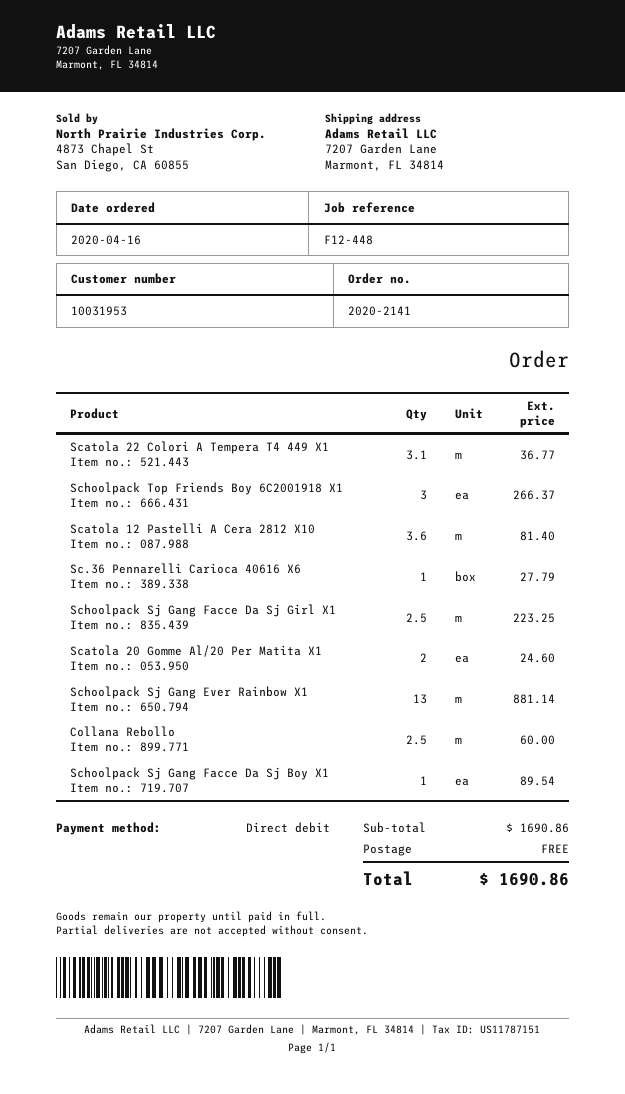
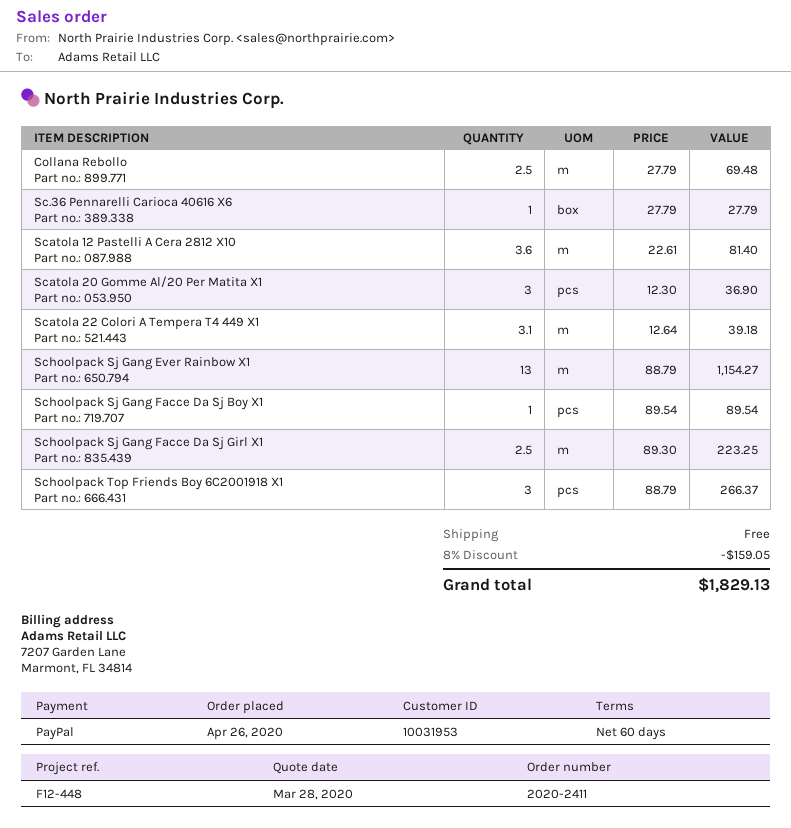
order number: 2020-2141 -> 2020-2411
order date: 2020-04-16 -> 2020-04-26
payment method: direct debit -> PayPal
Scatola 22 Colori A Tempera T4 449 X1: 3.1 for 36.77 -> 3.1 for 39.18
Scatola 20 Gomme Al/20 Per Matita X1: 2 for 24.60 -> 3 for 36.90
Schoolpack Sj Gang Ever Rainbow X1: 13 for 881.14 -> 13 for 1154.27
Collana Rebollo: 2.5 for 60.00 -> 2.5 for 69.48
discount: none -> 8% = 159.05
total: 1690.86 -> 1829.13

